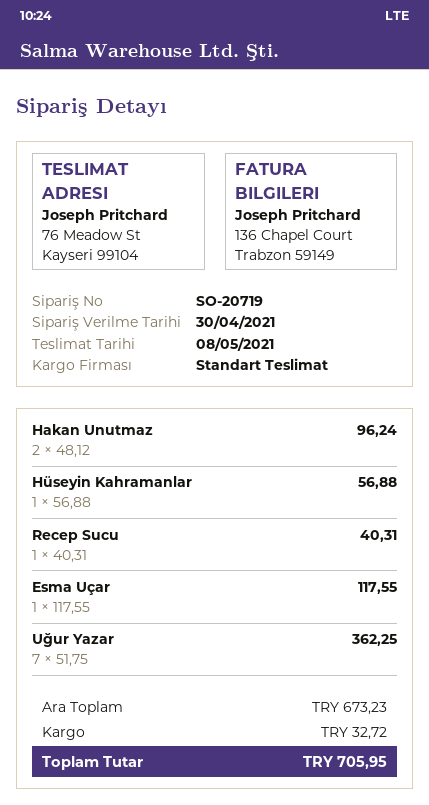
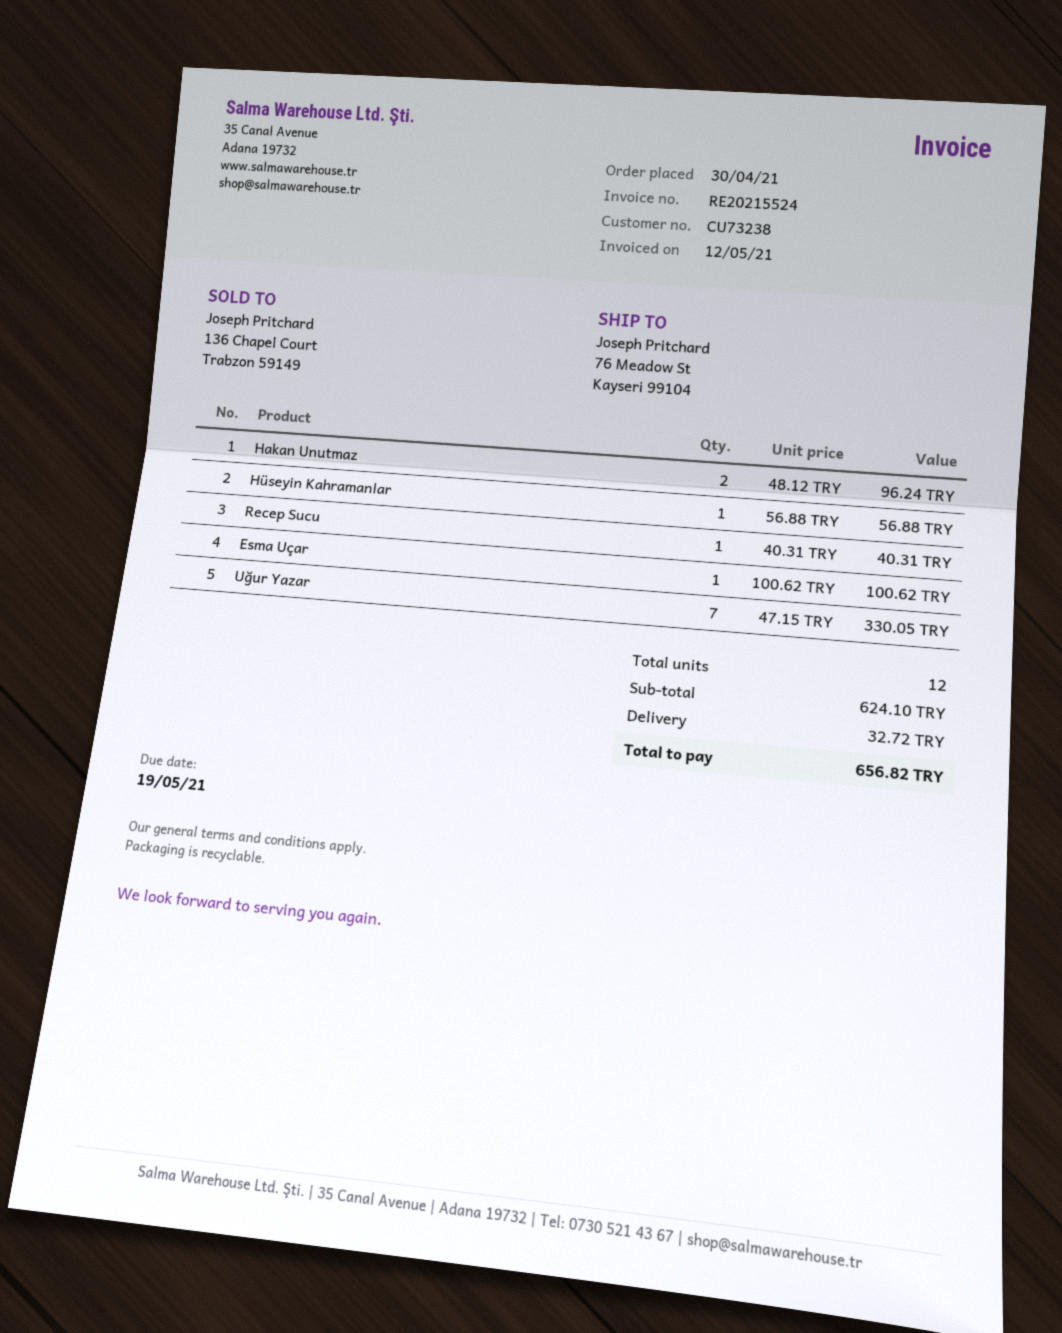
Esma Uçar: 1 x 117.55 = 117.55 -> 1 x 100.62 = 100.62
Uğur Yazar: 7 x 51.75 = 362.25 -> 7 x 47.15 = 330.05
subtotal: 673.23 -> 624.10
total: 705.95 -> 656.82

